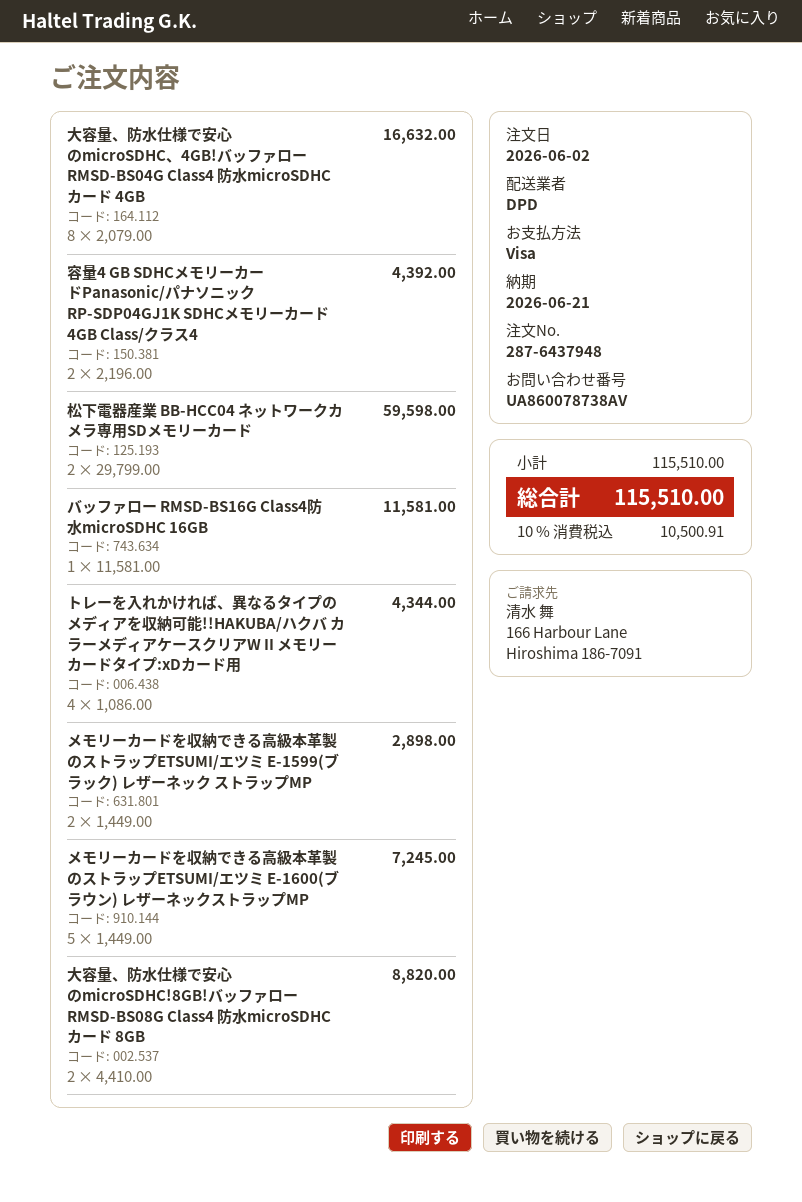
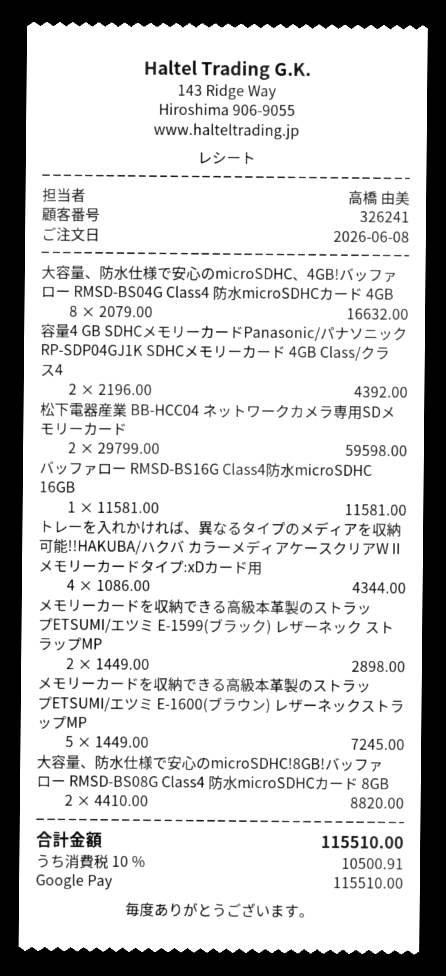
order date: 2026-06-02 -> 2026-06-08
payment method: Visa -> Google Pay

